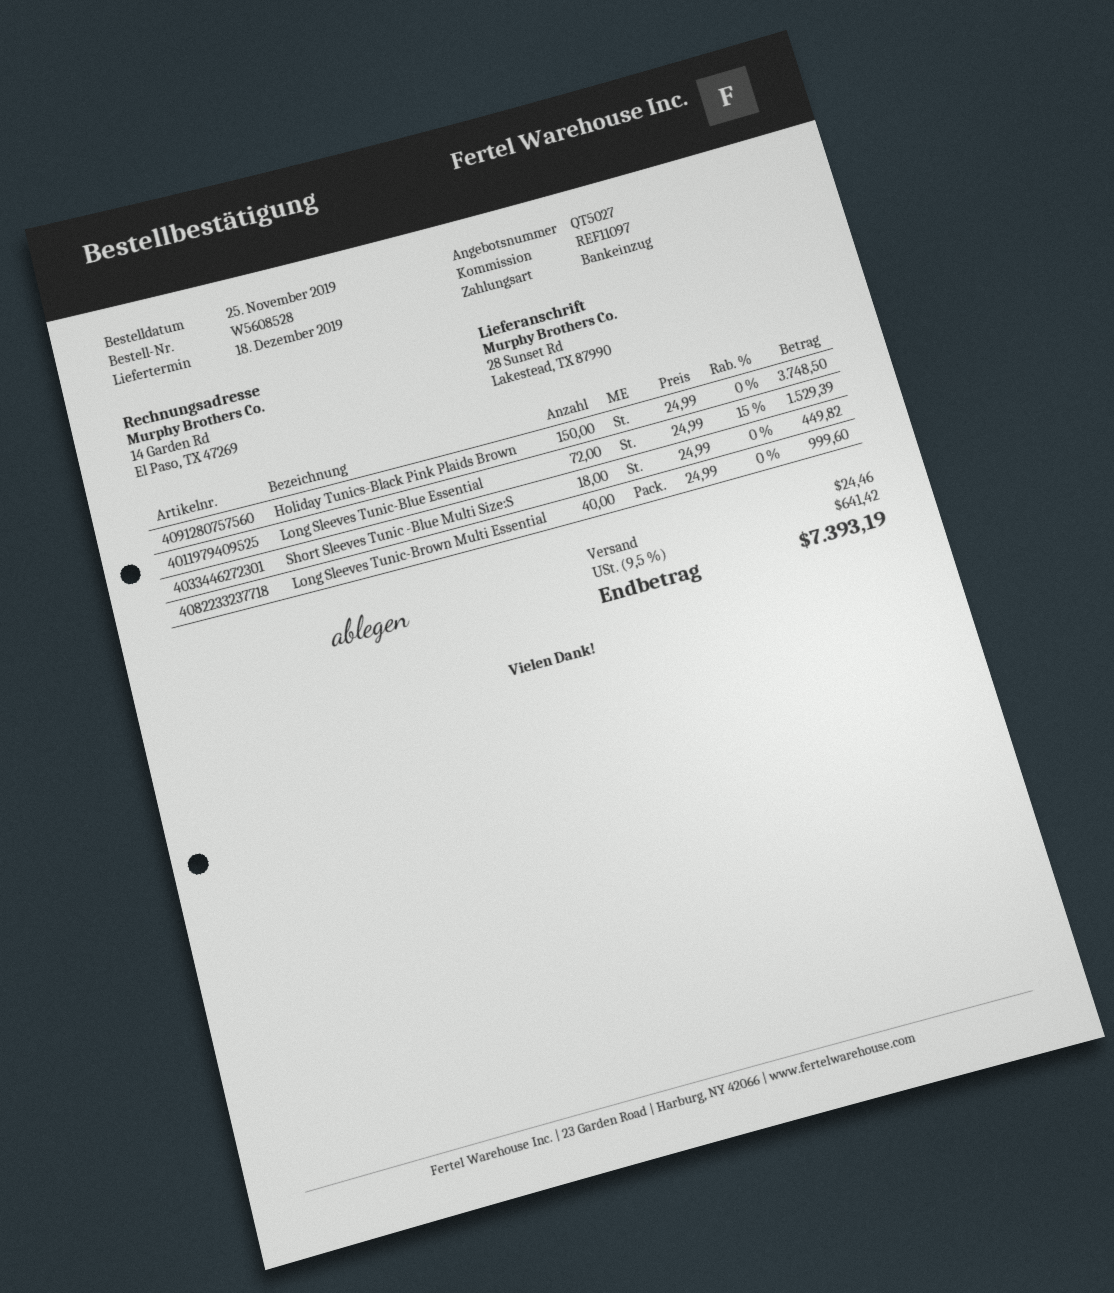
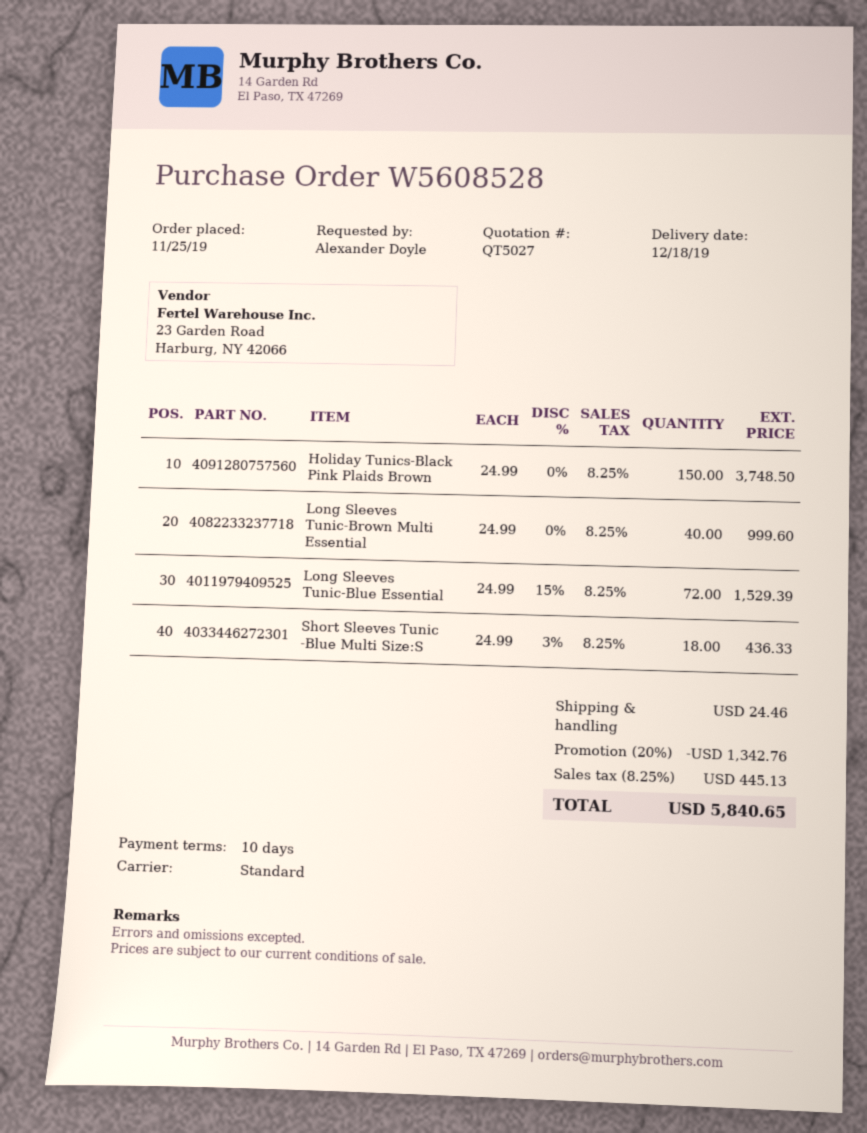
Short Sleeves Tunic -Blue Multi Size:S: 18 x 24.99 = 449.82 -> 18 x 24.99 - 3% = 436.33
discount: none -> 20% = 1342.76
tax: 9.5% = 641.42 -> 8.25% = 445.13
total: 7393.19 -> 5840.65

